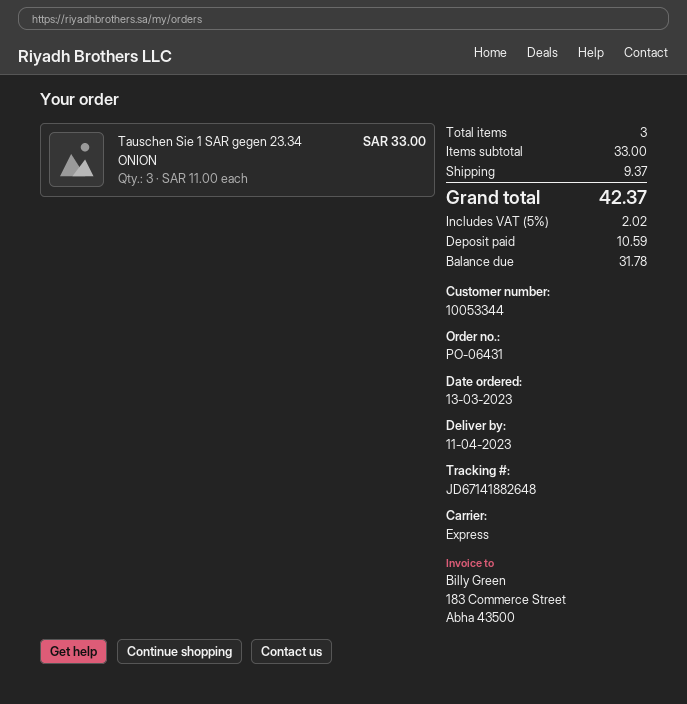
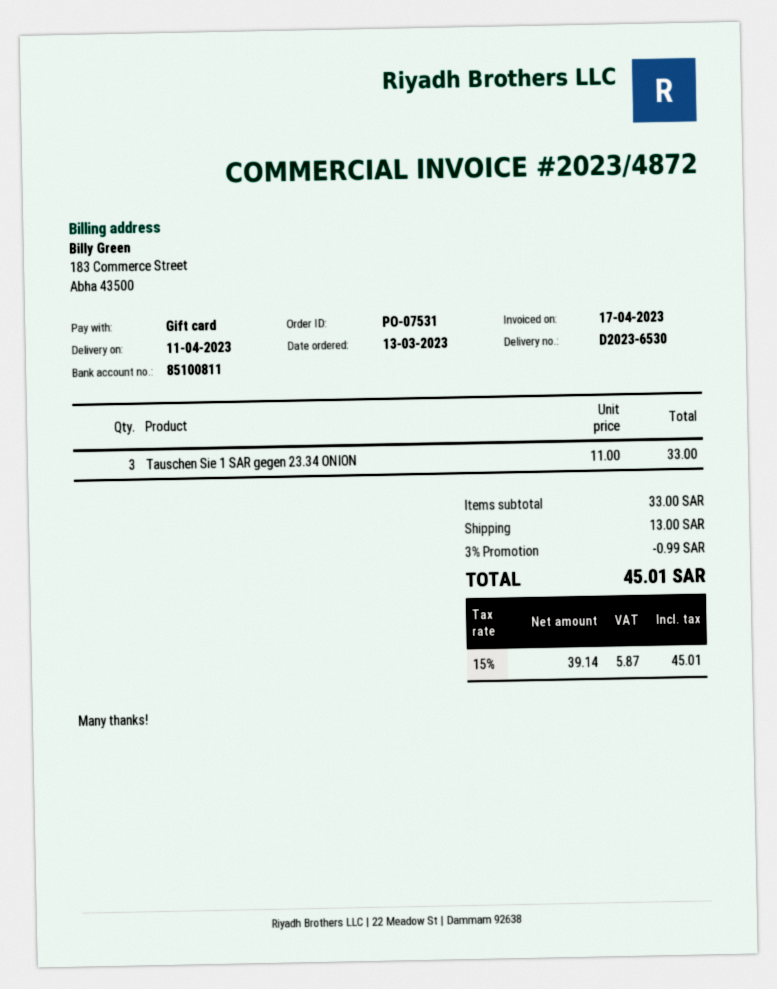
order number: PO-06431 -> PO-07531
discount: none -> 3% = 0.99
shipping: 9.37 -> 13.00
tax: 5% = 2.02 -> 15% = 5.87
total: 42.37 -> 45.01

